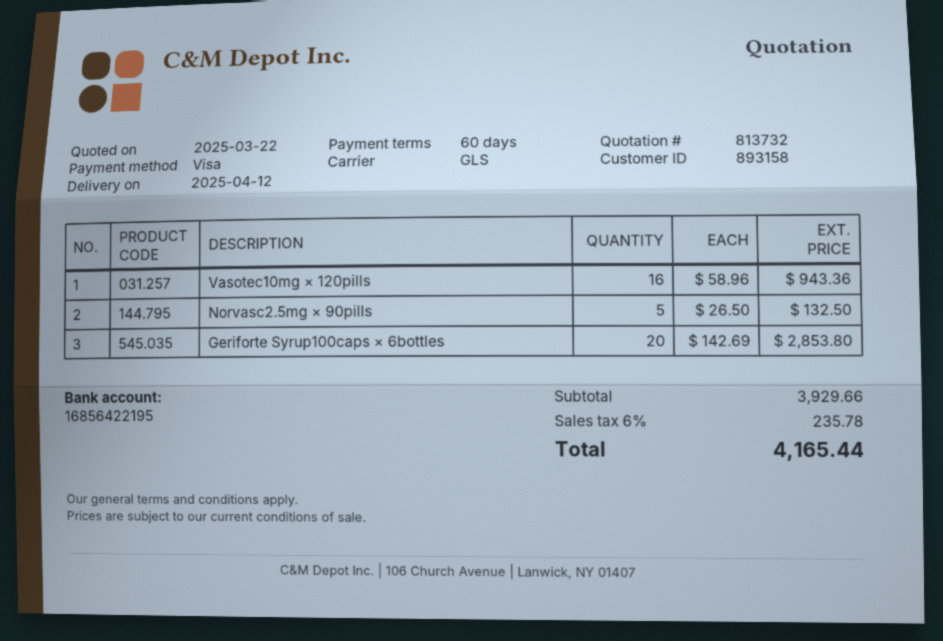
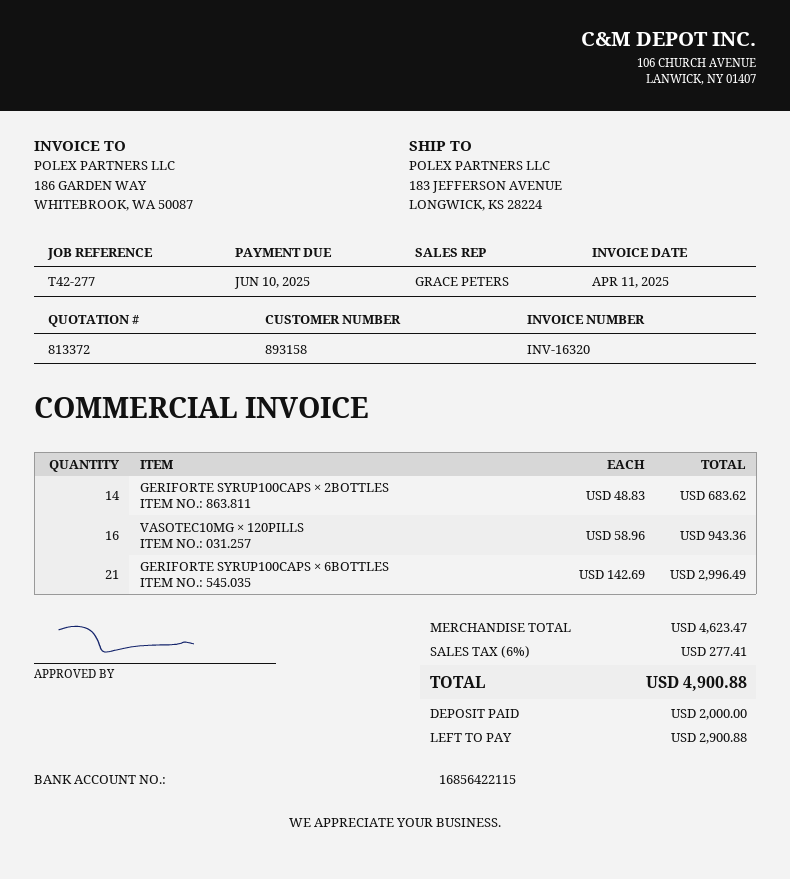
quote number: 813732 -> 813372
bank account: 16856422195 -> 16856422115
Norvasc2.5mg × 90pills: 5 x 26.50 = 132.50 -> none
Geriforte Syrup100caps × 6bottles: 20 x 142.69 = 2853.80 -> 21 x 142.69 = 2996.49
GERIFORTE SYRUP100CAPS × 2BOTTLES: none -> 14 x 48.83 = 683.62
subtotal: 3929.66 -> 4623.47
tax: 6% = 235.78 -> 6% = 277.41
total: 4165.44 -> 4900.88

